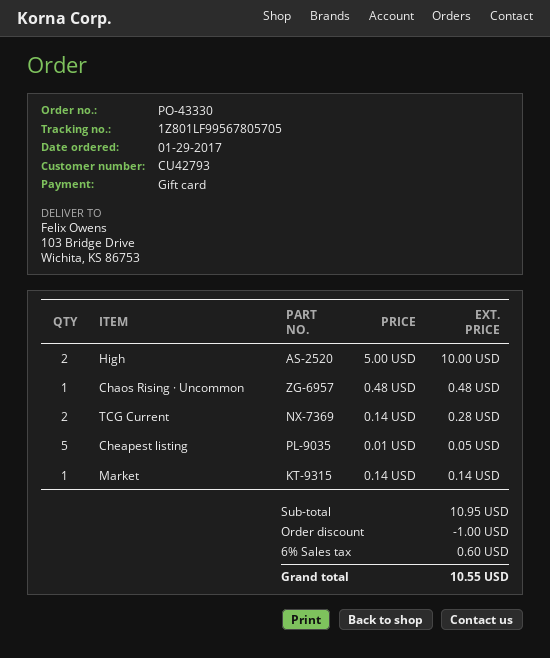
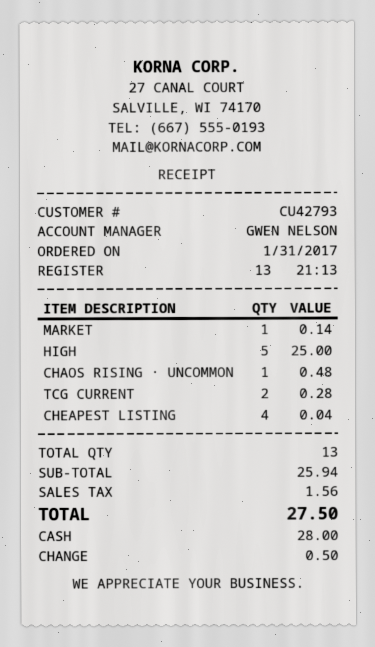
order date: 2017-01-29 -> 2017-01-31
payment method: gift card -> cash
High: 2 for 10.00 -> 5 for 25.00
Cheapest listing: 5 for 0.05 -> 4 for 0.04
subtotal: 10.95 -> 25.94
discount: 1.00 -> none
tax: 0.60 -> 1.56
total: 10.55 -> 27.50

